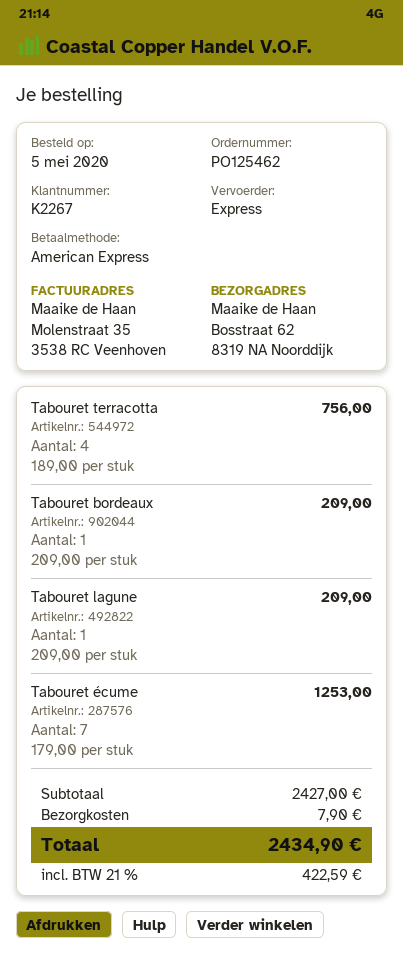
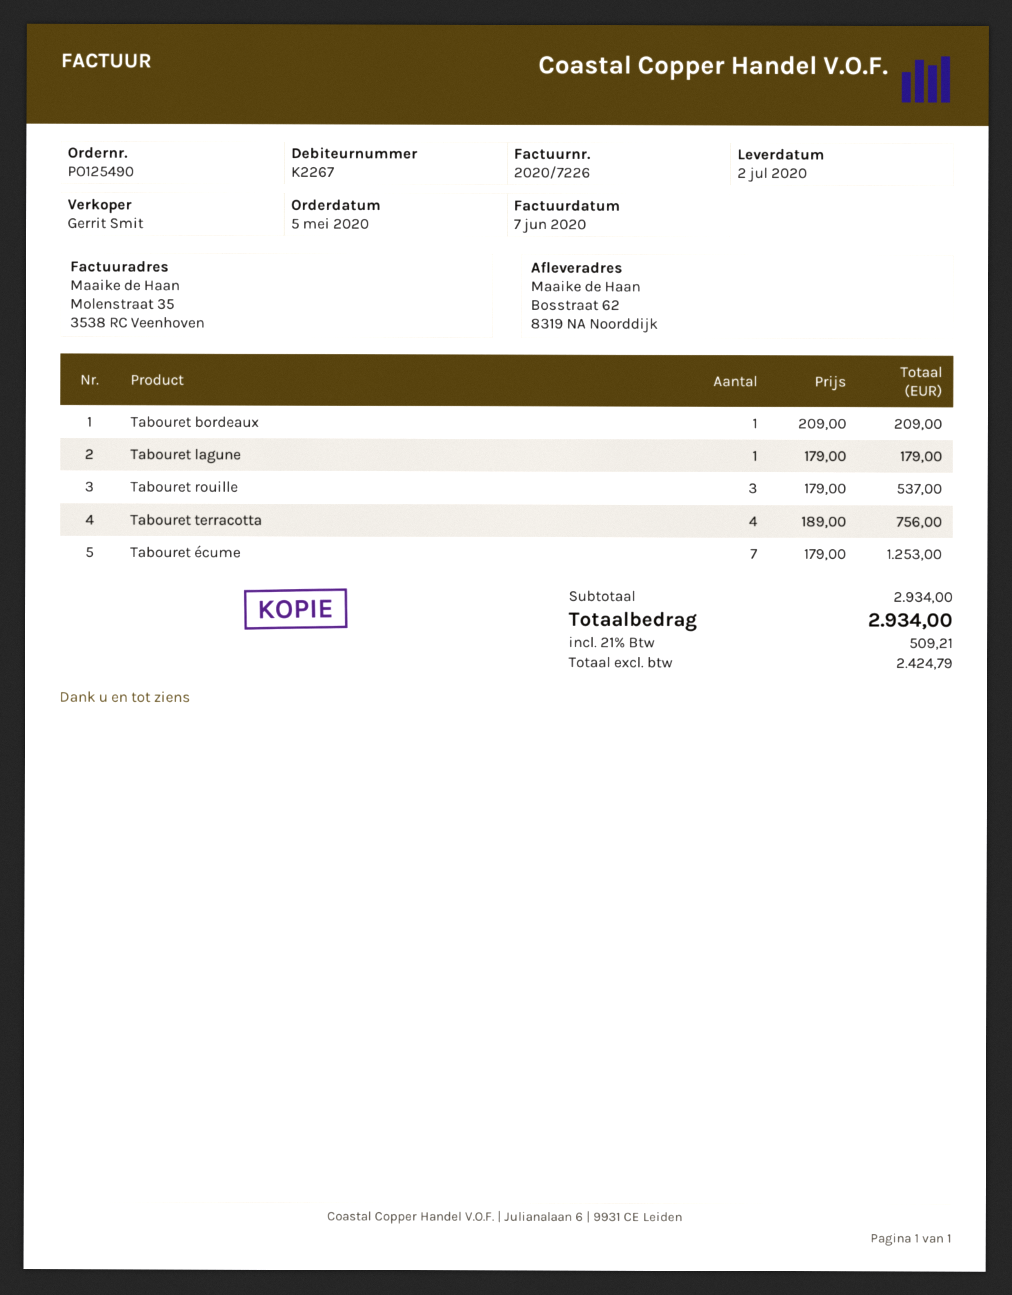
order number: PO125462 -> PO125490
Tabouret lagune: 1 x 209.00 = 209.00 -> 1 x 179.00 = 179.00
Tabouret rouille: none -> 3 x 179.00 = 537.00
subtotal: 2427.00 -> 2934.00
shipping: 7.90 -> none
tax: 21% = 422.59 -> 21% = 509.21
total: 2434.90 -> 2934.00

